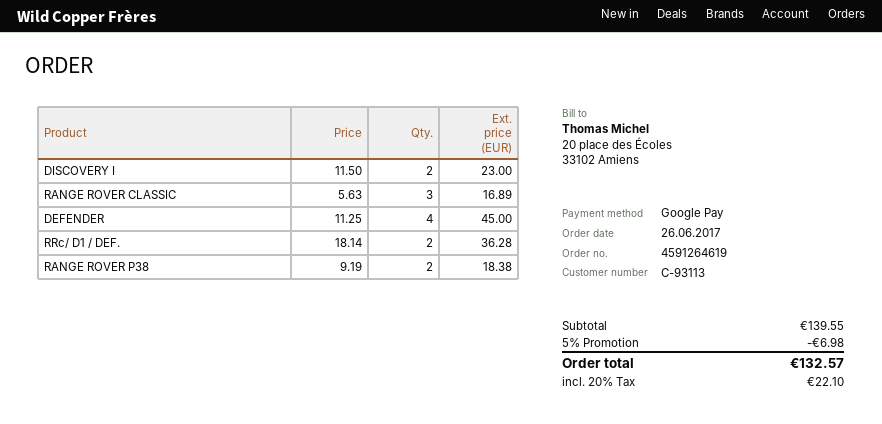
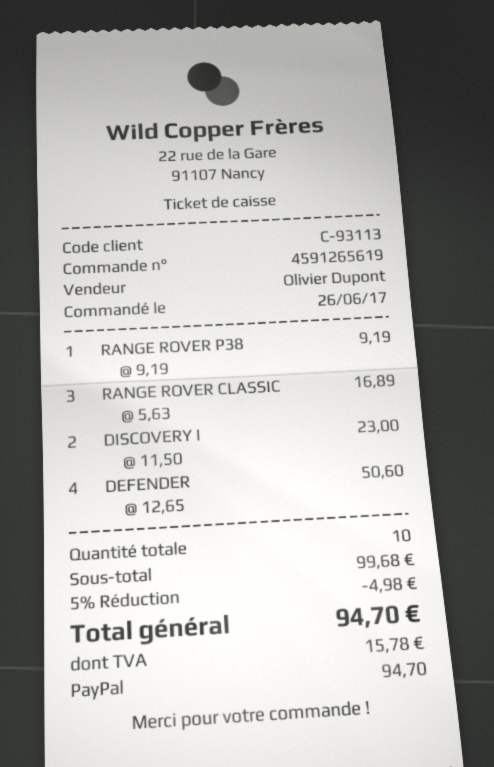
order number: 4591264619 -> 4591265619
payment method: Google Pay -> PayPal
DEFENDER: 4 x 11.25 = 45.00 -> 4 x 12.65 = 50.60
RRc/ D1 / DEF.: 2 x 18.14 = 36.28 -> none
RANGE ROVER P38: 2 x 9.19 = 18.38 -> 1 x 9.19 = 9.19
subtotal: 139.55 -> 99.68
discount: 5% = 6.98 -> 5% = 4.98
tax: 22.10 -> 15.78
total: 132.57 -> 94.70

